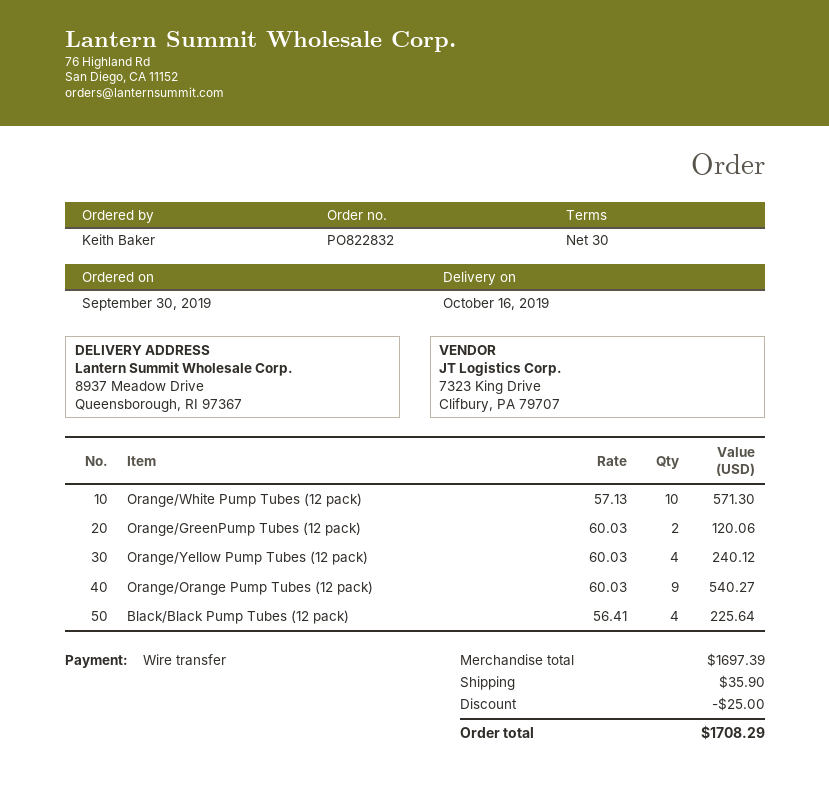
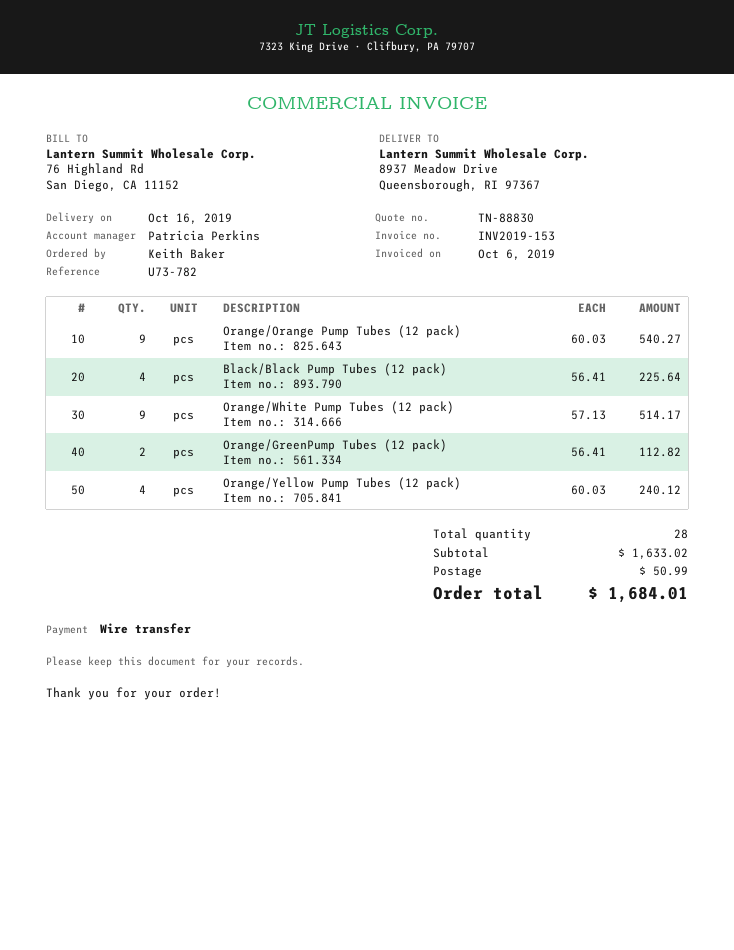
Orange/White Pump Tubes (12 pack): 10 x 57.13 = 571.30 -> 9 x 57.13 = 514.17
Orange/GreenPump Tubes (12 pack): 2 x 60.03 = 120.06 -> 2 x 56.41 = 112.82
subtotal: 1697.39 -> 1633.02
discount: 25.00 -> none
shipping: 35.90 -> 50.99
total: 1708.29 -> 1684.01

